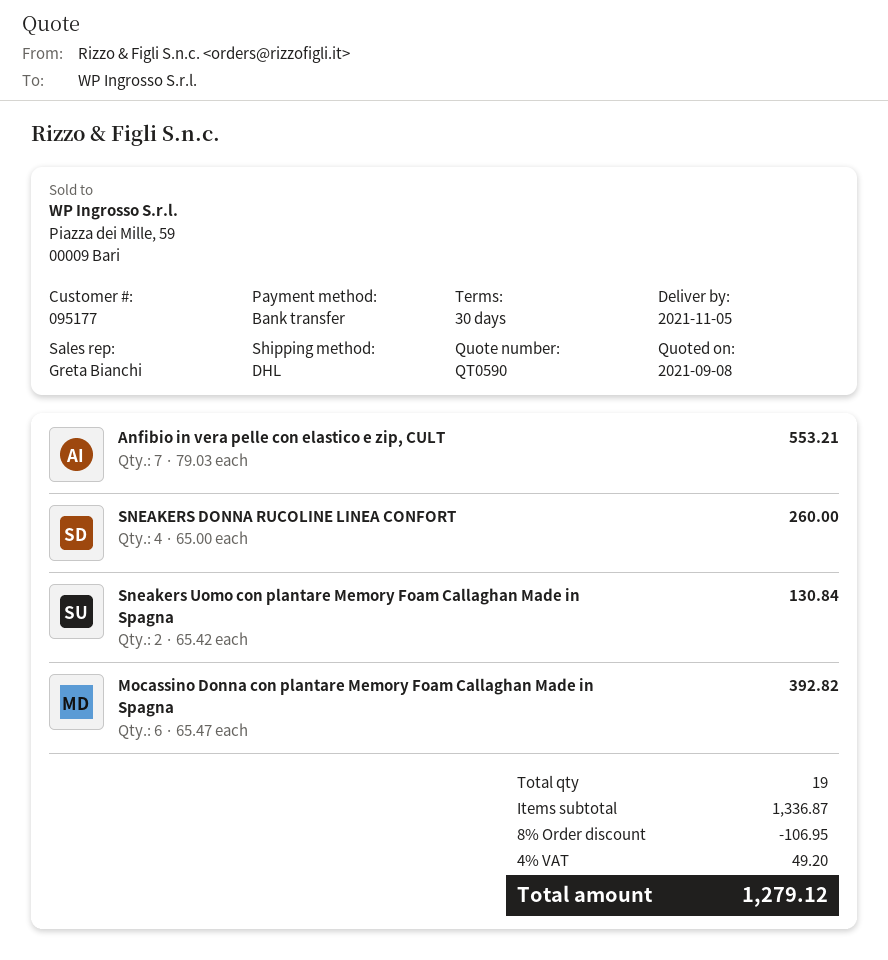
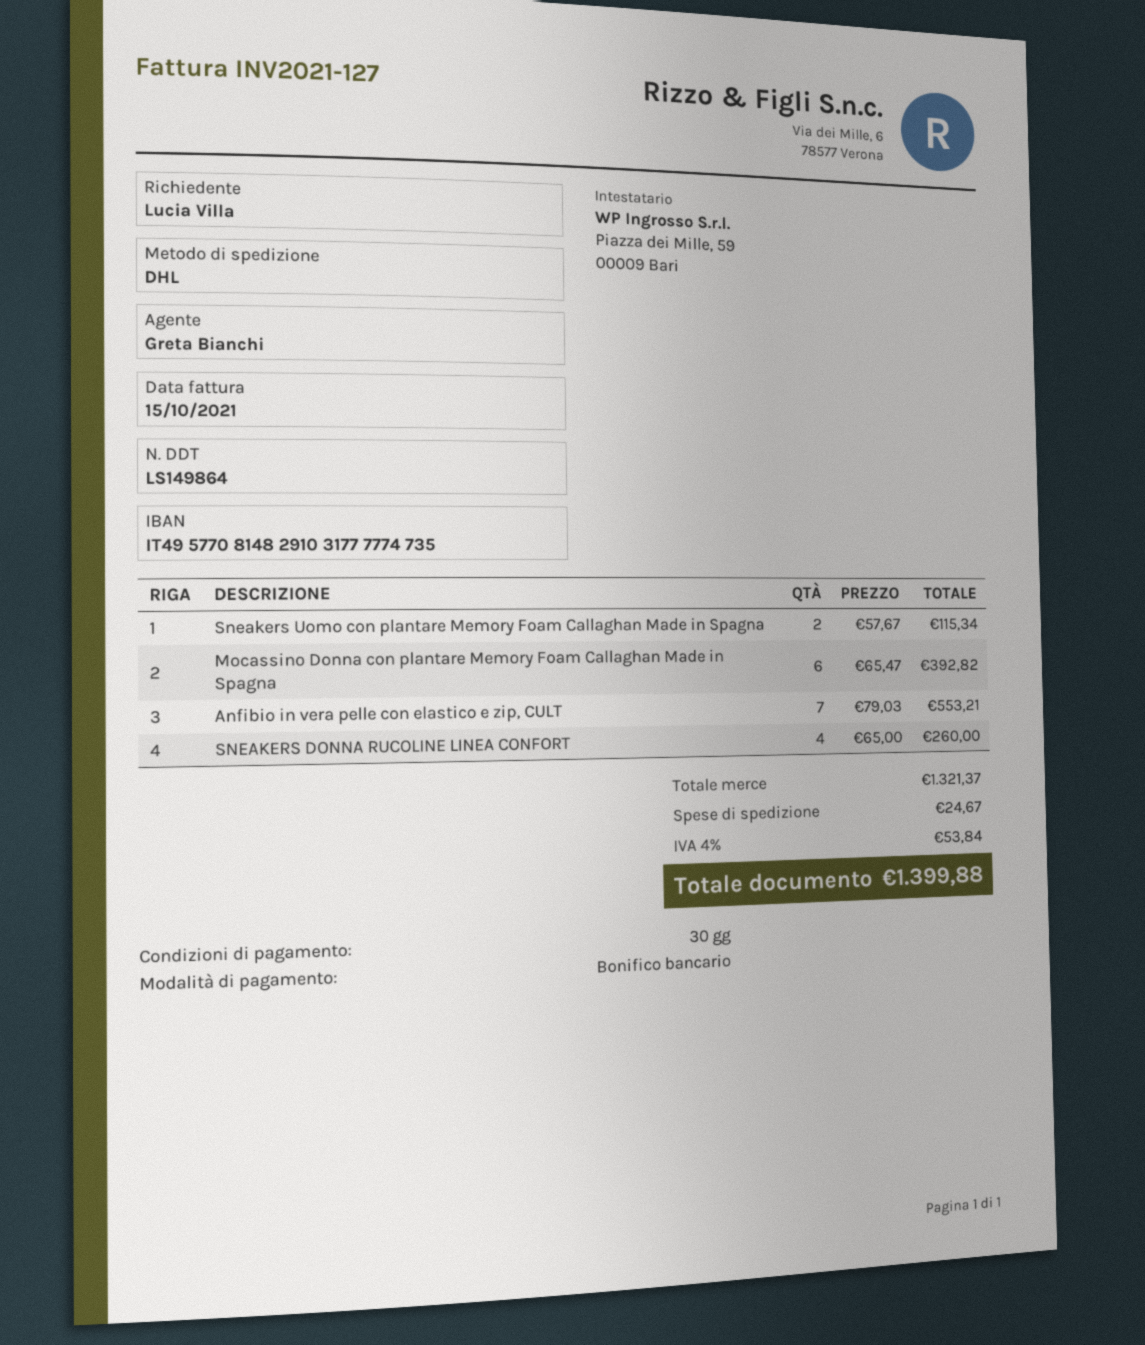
Sneakers Uomo con plantare Memory Foam Callaghan Made in Spagna: 2 x 65.42 = 130.84 -> 2 x 57.67 = 115.34
subtotal: 1336.87 -> 1321.37
discount: 8% = 106.95 -> none
shipping: none -> 24.67
tax: 4% = 49.20 -> 4% = 53.84
total: 1279.12 -> 1399.88

